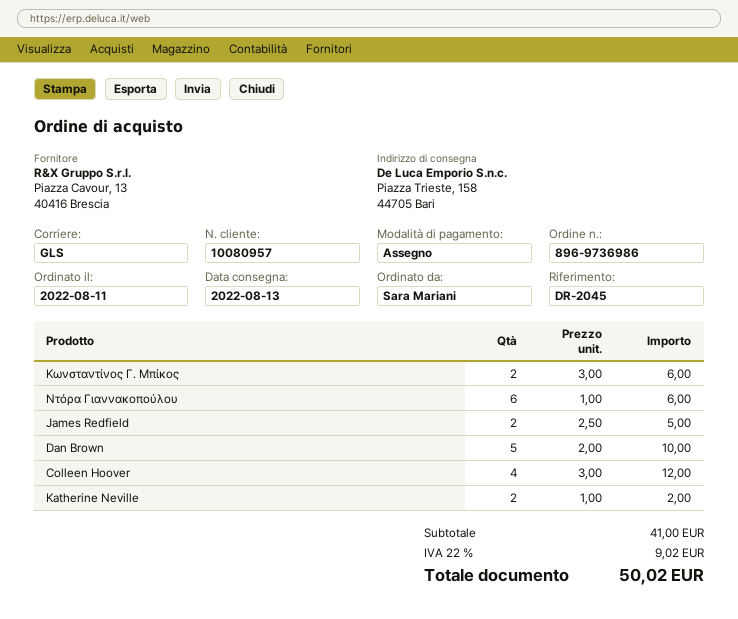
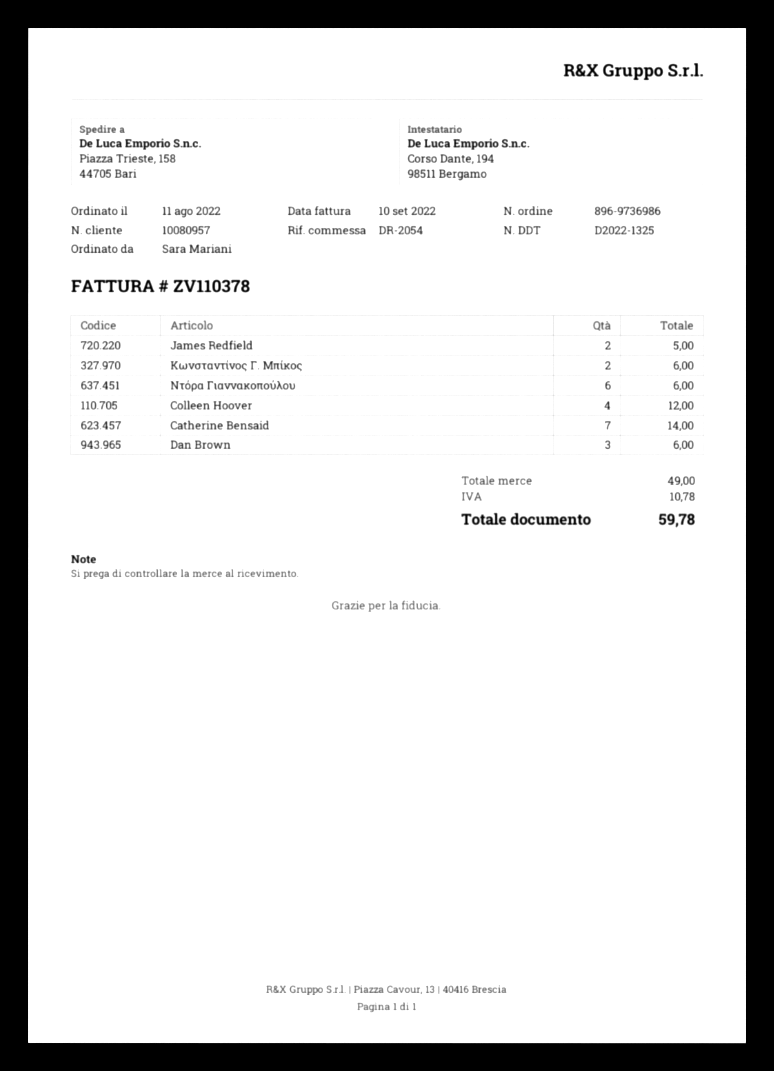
reference: DR-2045 -> DR-2054
Dan Brown: 5 for 10.00 -> 3 for 6.00
Katherine Neville: 2 for 2.00 -> none
Catherine Bensaid: none -> 7 for 14.00
subtotal: 41.00 -> 49.00
tax: 9.02 -> 10.78
total: 50.02 -> 59.78

